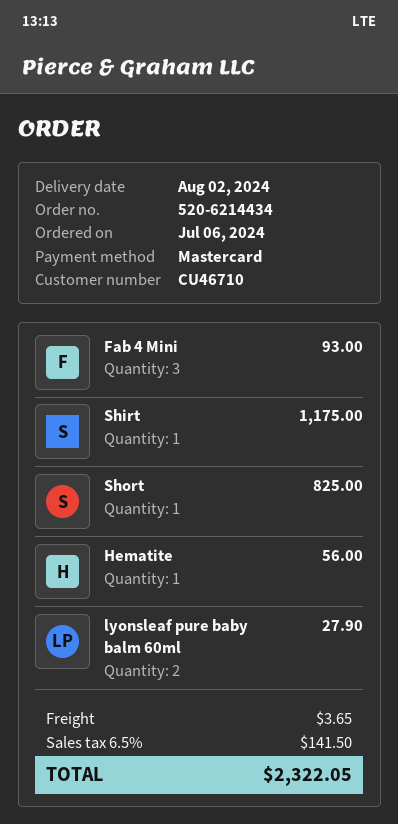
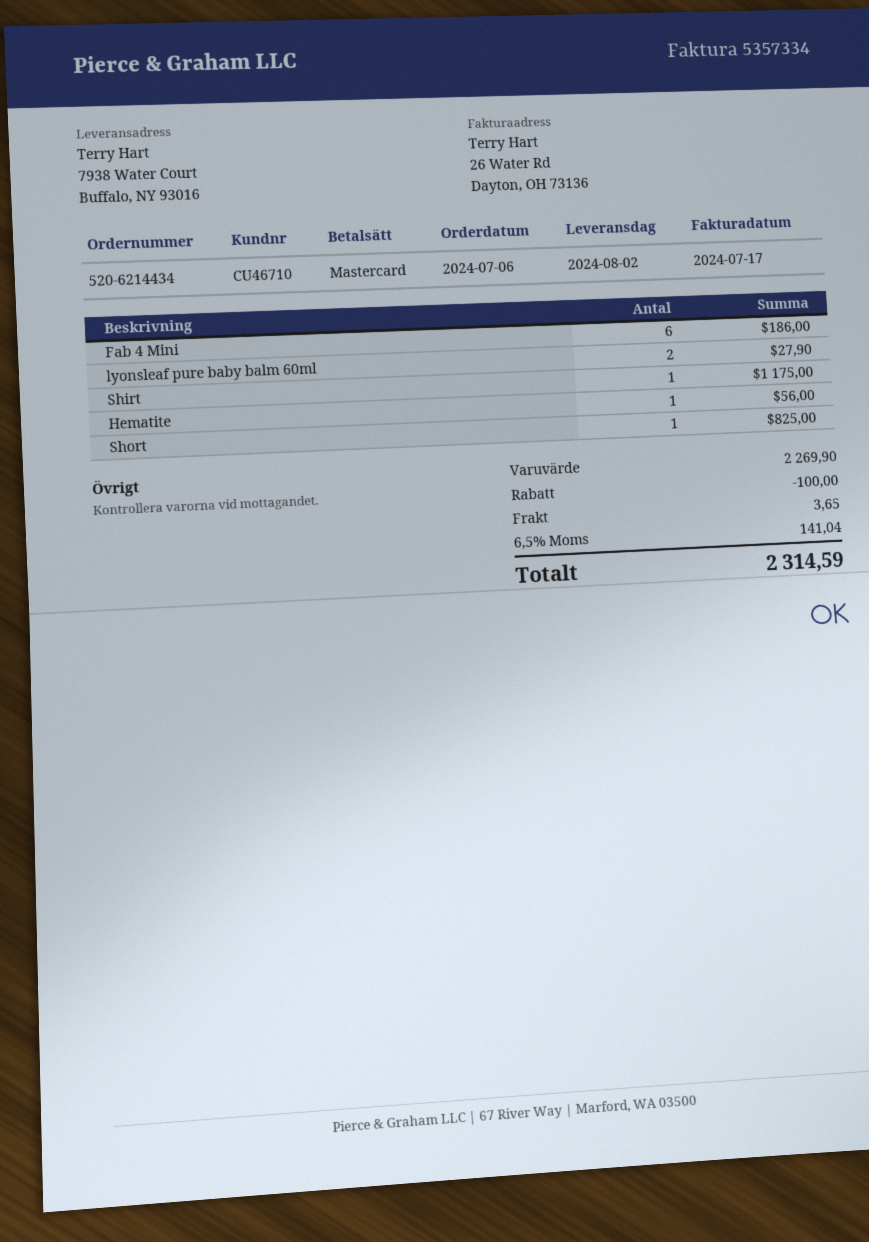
Fab 4 Mini: 3 for 93.00 -> 6 for 186.00
discount: none -> 100.00
tax: 6.5% = 141.50 -> 6.5% = 141.04
total: 2322.05 -> 2314.59

